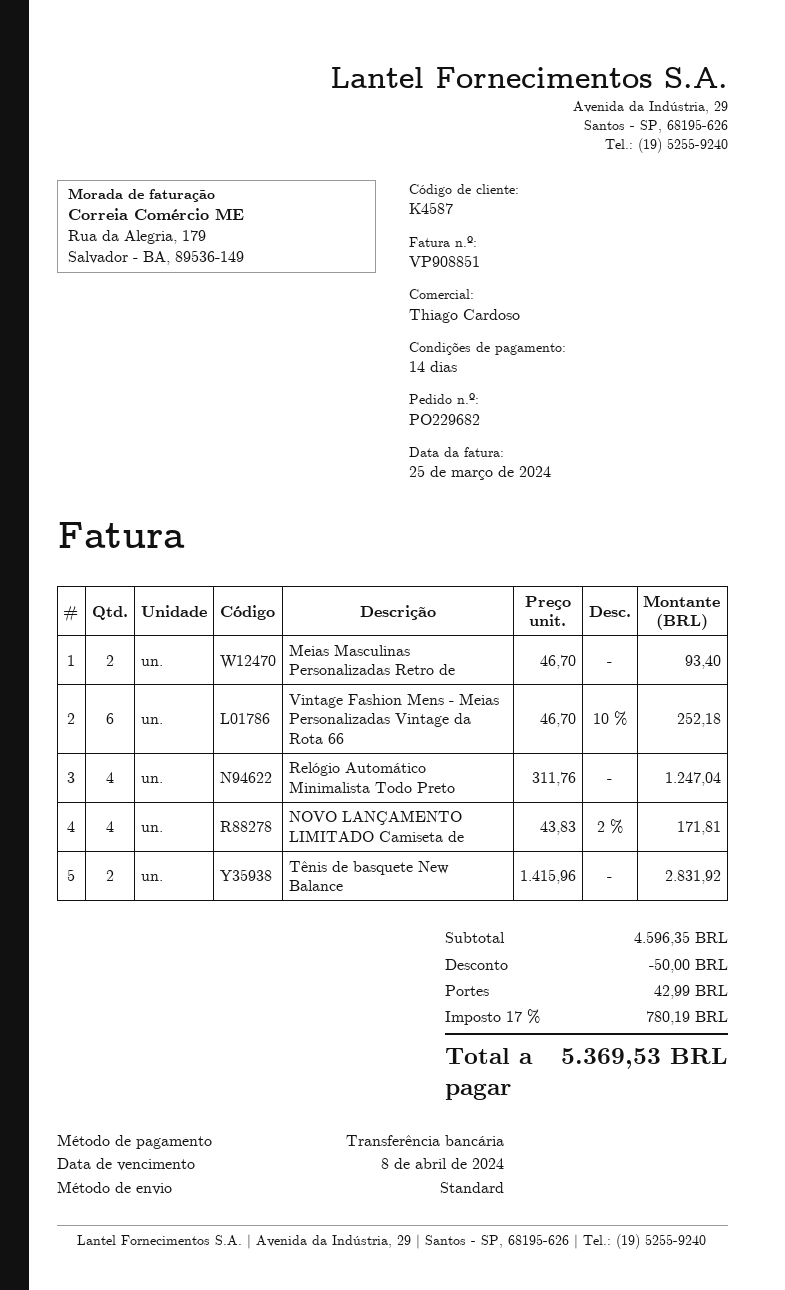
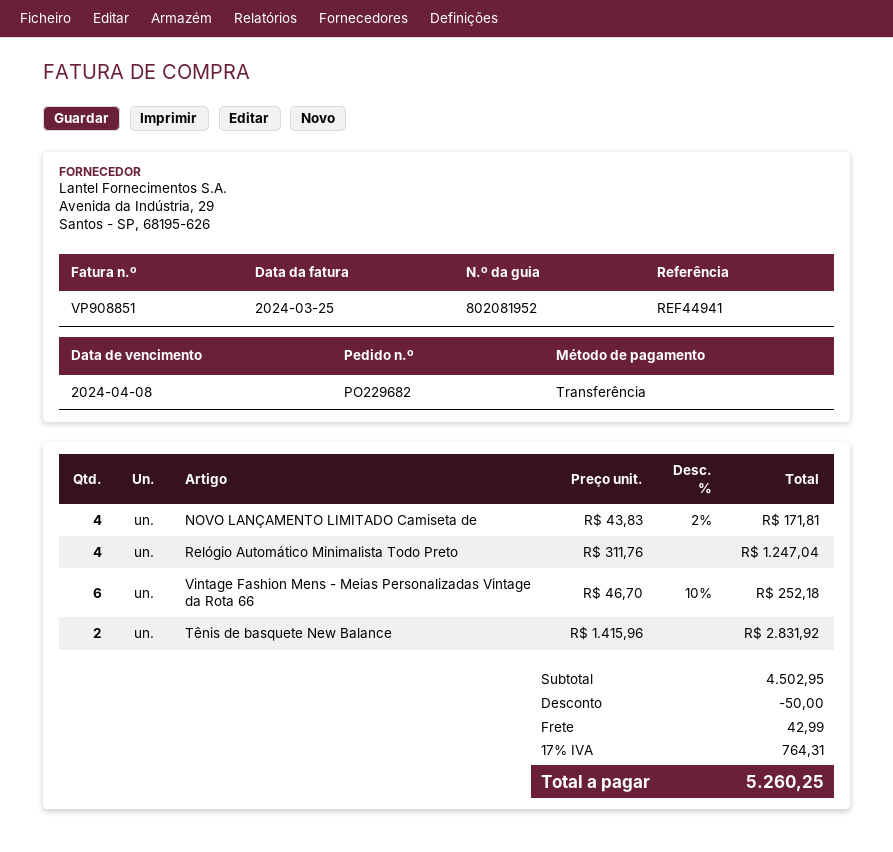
Meias Masculinas Personalizadas Retro de: 2 x 46.70 = 93.40 -> none
subtotal: 4596.35 -> 4502.95
tax: 17% = 780.19 -> 17% = 764.31
total: 5369.53 -> 5260.25

